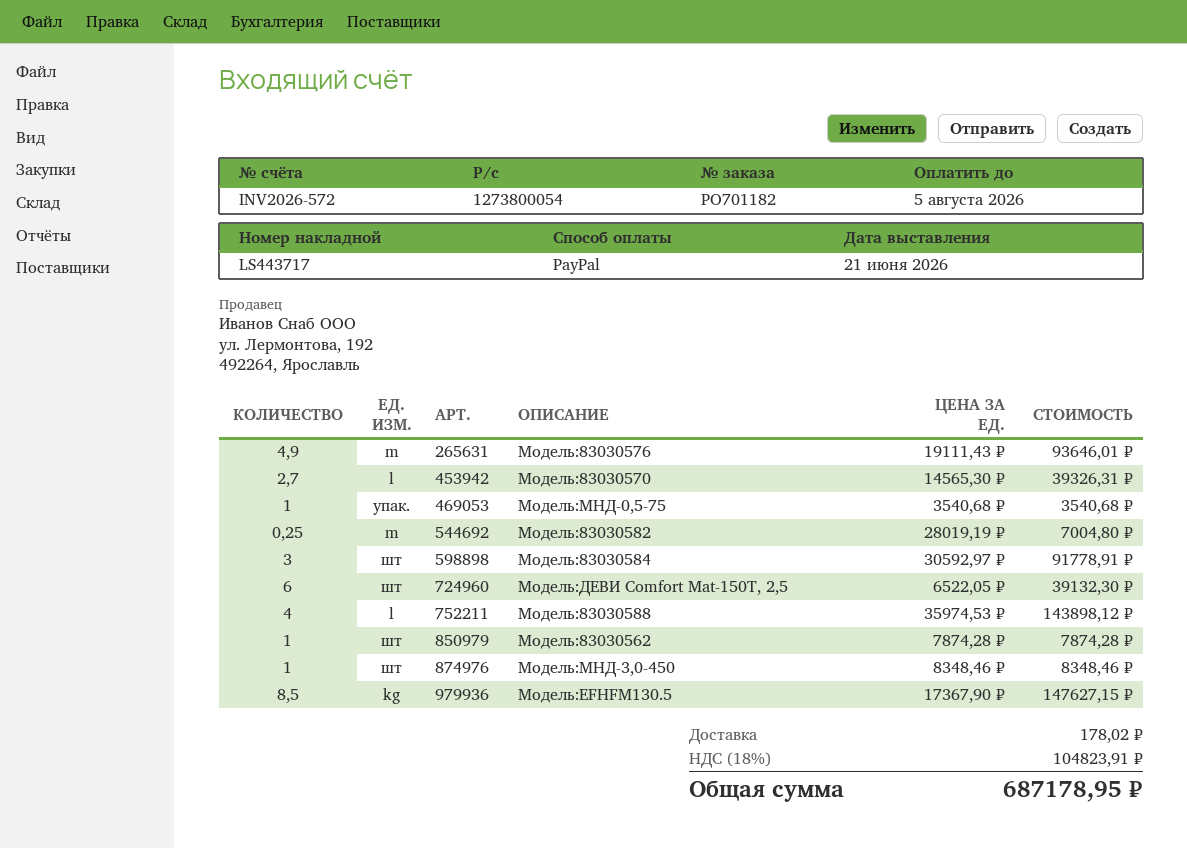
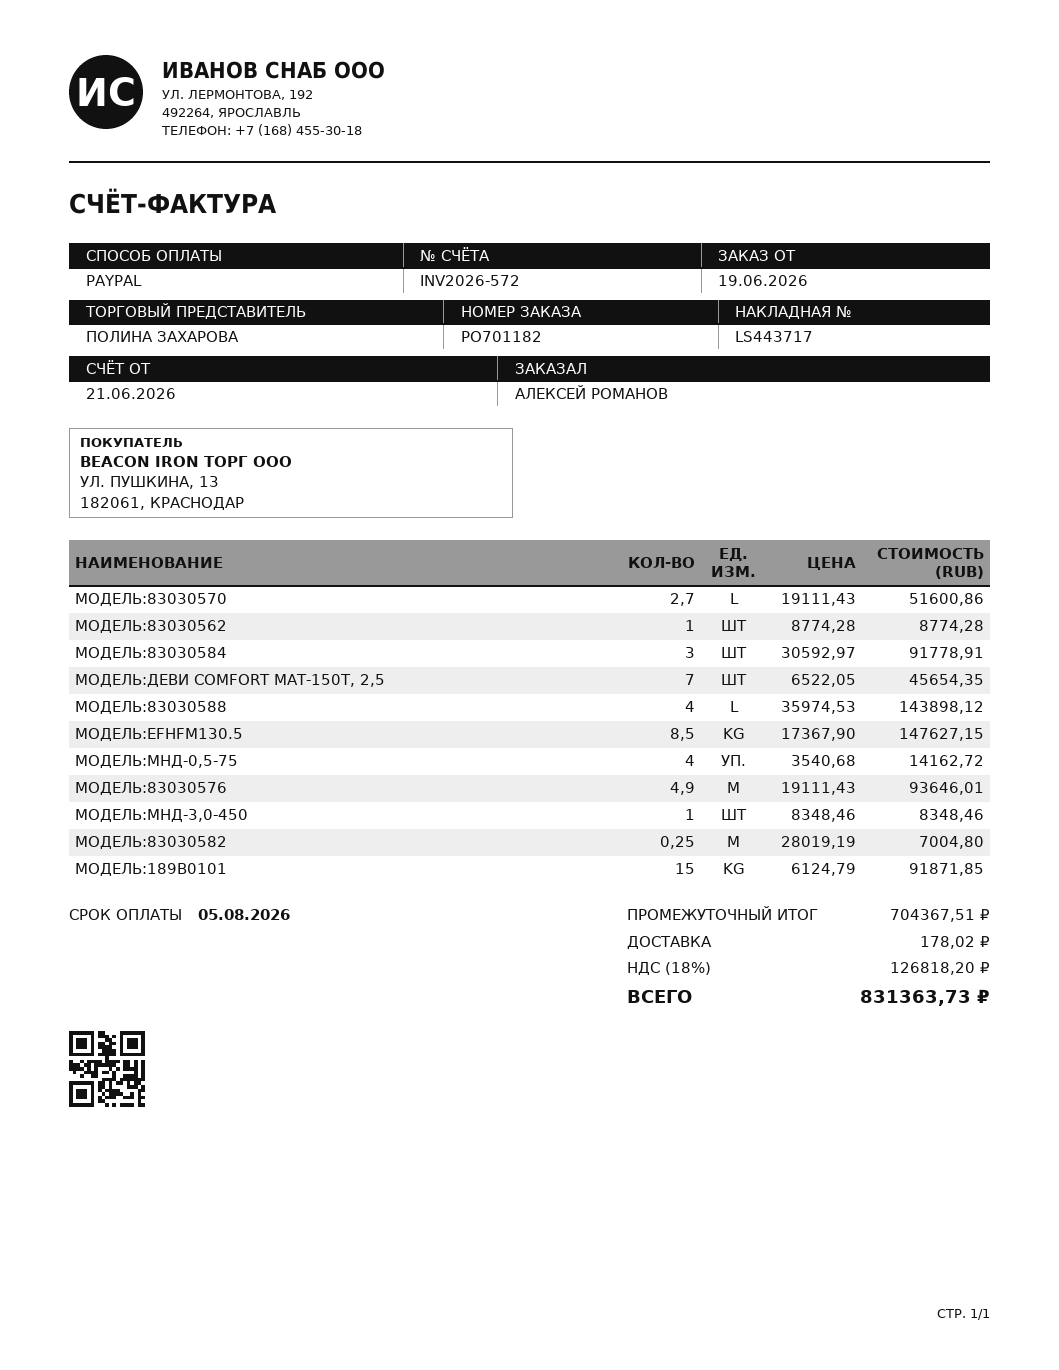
Модель:83030570: 2.7 x 14565.30 = 39326.31 -> 2.7 x 19111.43 = 51600.86
Модель:МНД-0,5-75: 1 x 3540.68 = 3540.68 -> 4 x 3540.68 = 14162.72
Модель:ДЕВИ Comfort Mat-150T, 2,5: 6 x 6522.05 = 39132.30 -> 7 x 6522.05 = 45654.35
Модель:83030562: 1 x 7874.28 = 7874.28 -> 1 x 8774.28 = 8774.28
МОДЕЛЬ:189B0101: none -> 15 x 6124.79 = 91871.85
tax: 18% = 104823.91 -> 18% = 126818.20
total: 687178.95 -> 831363.73

